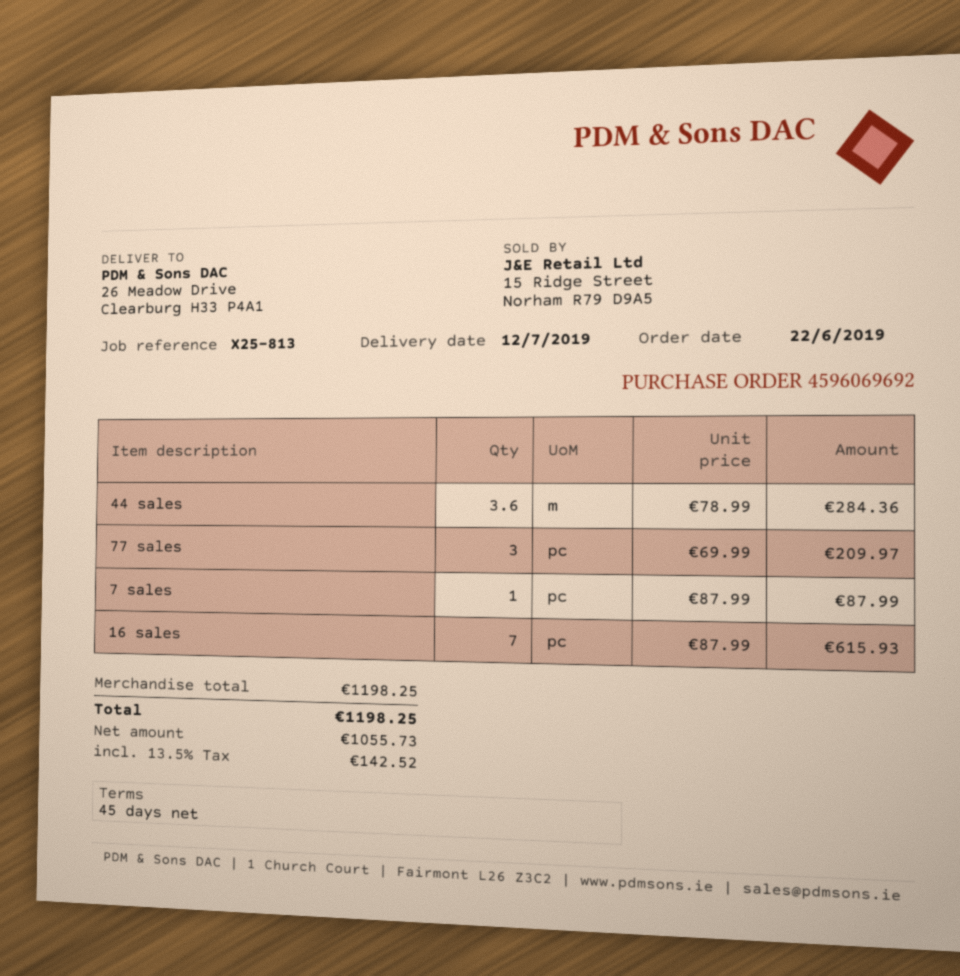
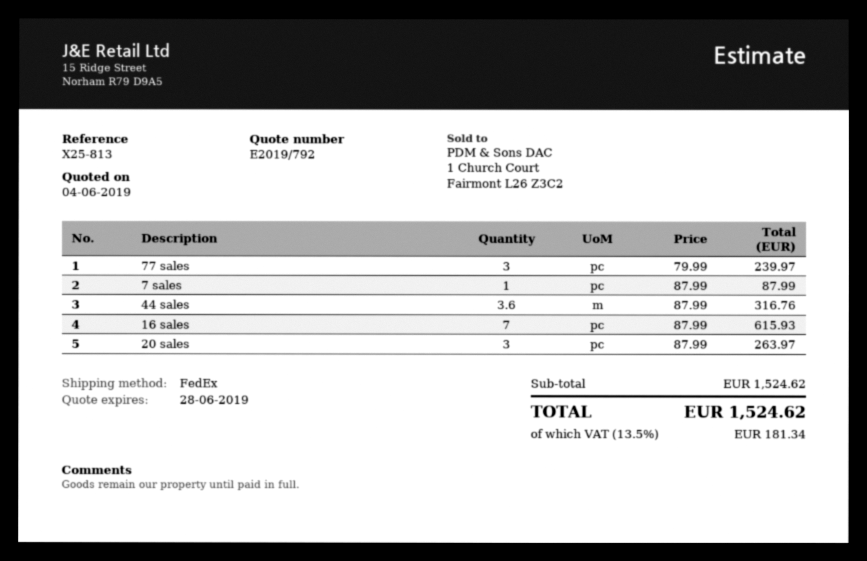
44 sales: 3.6 x 78.99 = 284.36 -> 3.6 x 87.99 = 316.76
77 sales: 3 x 69.99 = 209.97 -> 3 x 79.99 = 239.97
20 sales: none -> 3 x 87.99 = 263.97
subtotal: 1198.25 -> 1524.62
tax: 13.5% = 142.52 -> 13.5% = 181.34
total: 1198.25 -> 1524.62

